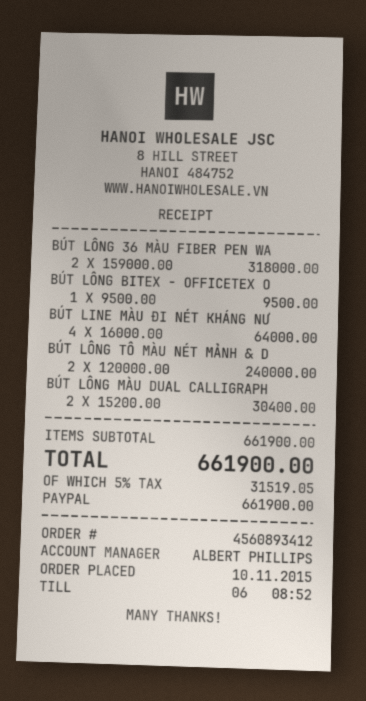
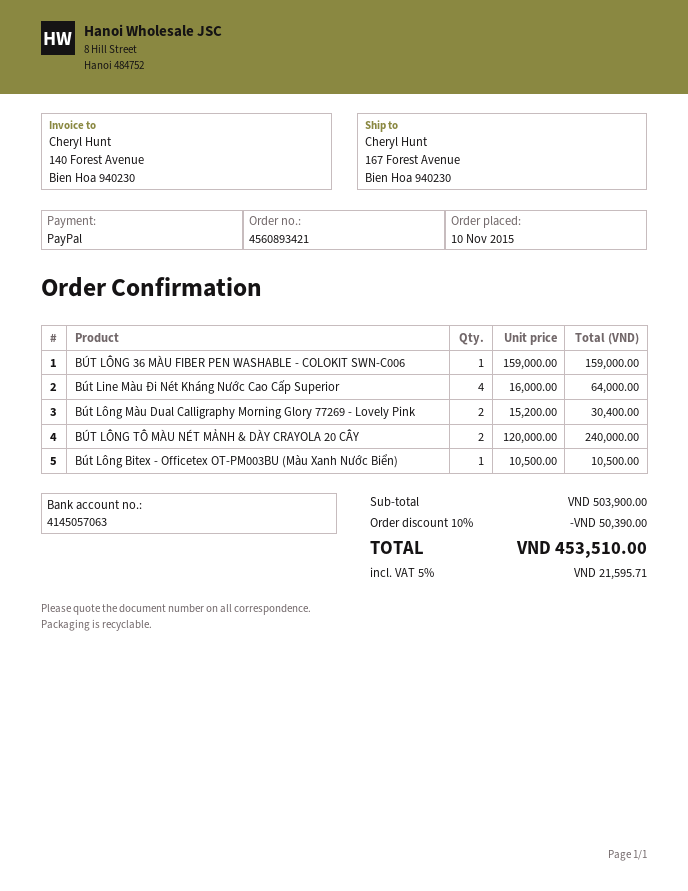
order number: 4560893412 -> 4560893421
BÚT LÔNG 36 MÀU FIBER PEN WA: 2 x 159000.00 = 318000.00 -> 1 x 159000.00 = 159000.00
BÚT LÔNG BITEX - OFFICETEX O: 1 x 9500.00 = 9500.00 -> 1 x 10500.00 = 10500.00
subtotal: 661900.00 -> 503900.00
discount: none -> 10% = 50390.00
tax: 5% = 31519.05 -> 5% = 21595.71
total: 661900.00 -> 453510.00

